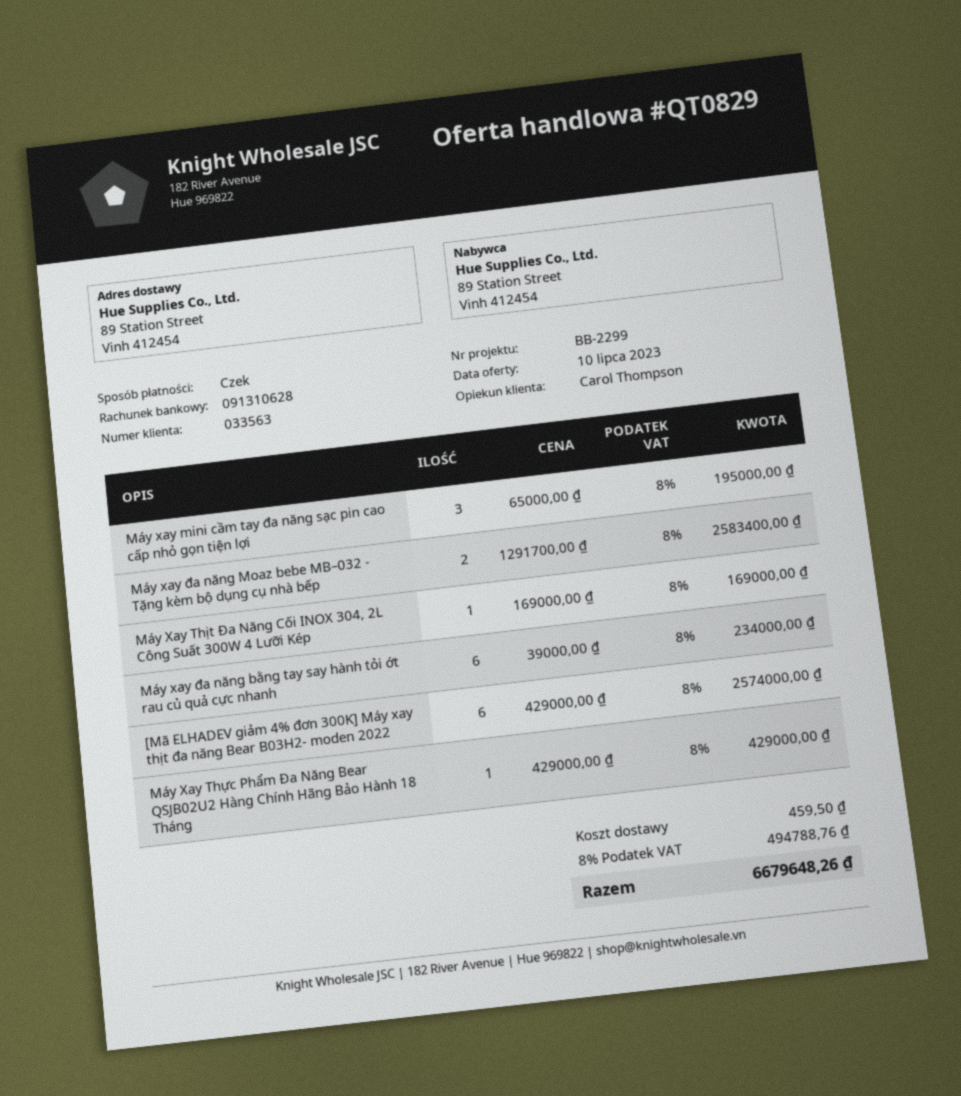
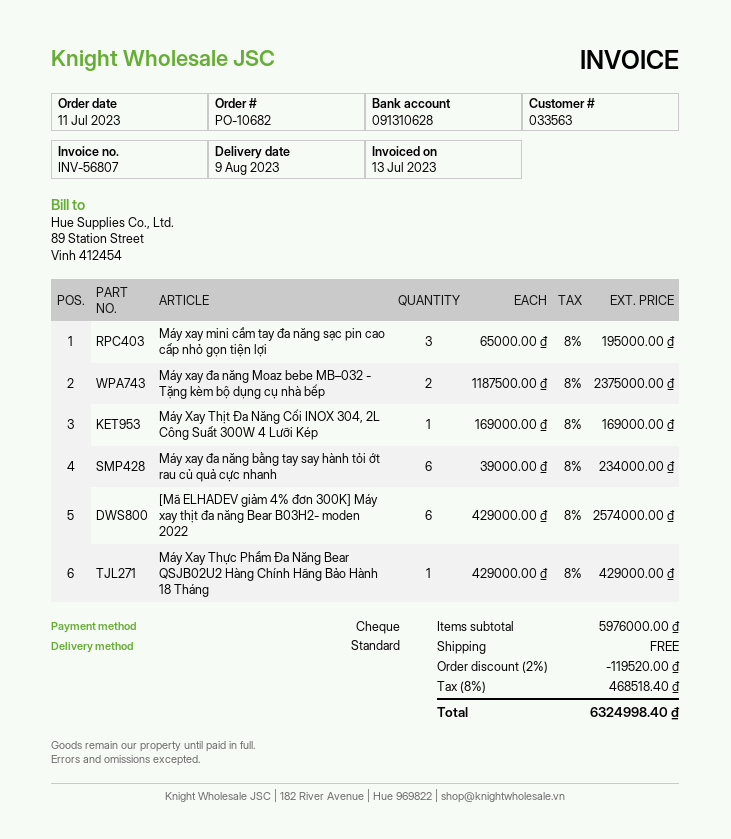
Máy xay đa năng Moaz bebe MB–032 - Tặng kèm bộ dụng cụ nhà bếp: 2 x 1291700.00 = 2583400.00 -> 2 x 1187500.00 = 2375000.00
discount: none -> 2% = 119520.00
shipping: 459.50 -> 0.00
tax: 8% = 494788.76 -> 8% = 468518.40
total: 6679648.26 -> 6324998.40

